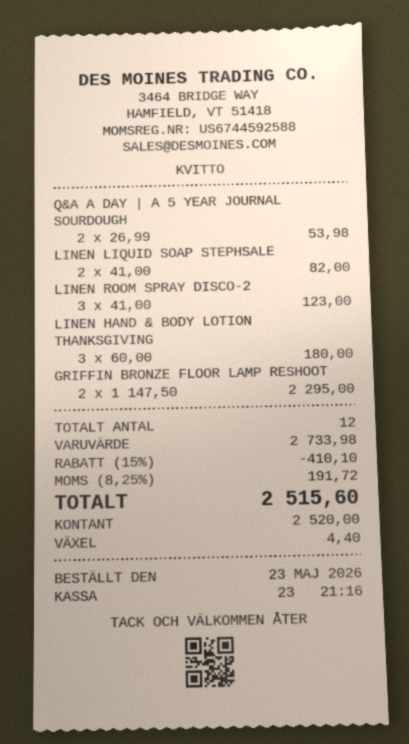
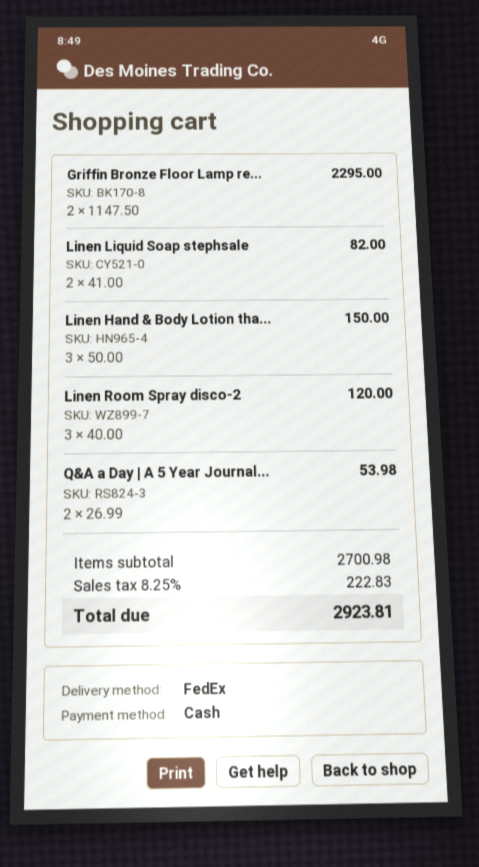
LINEN ROOM SPRAY DISCO-2: 3 x 41.00 = 123.00 -> 3 x 40.00 = 120.00
LINEN HAND & BODY LOTION THANKSGIVING: 3 x 60.00 = 180.00 -> 3 x 50.00 = 150.00
subtotal: 2733.98 -> 2700.98
discount: 15% = 410.10 -> none
tax: 8.25% = 191.72 -> 8.25% = 222.83
total: 2515.60 -> 2923.81

